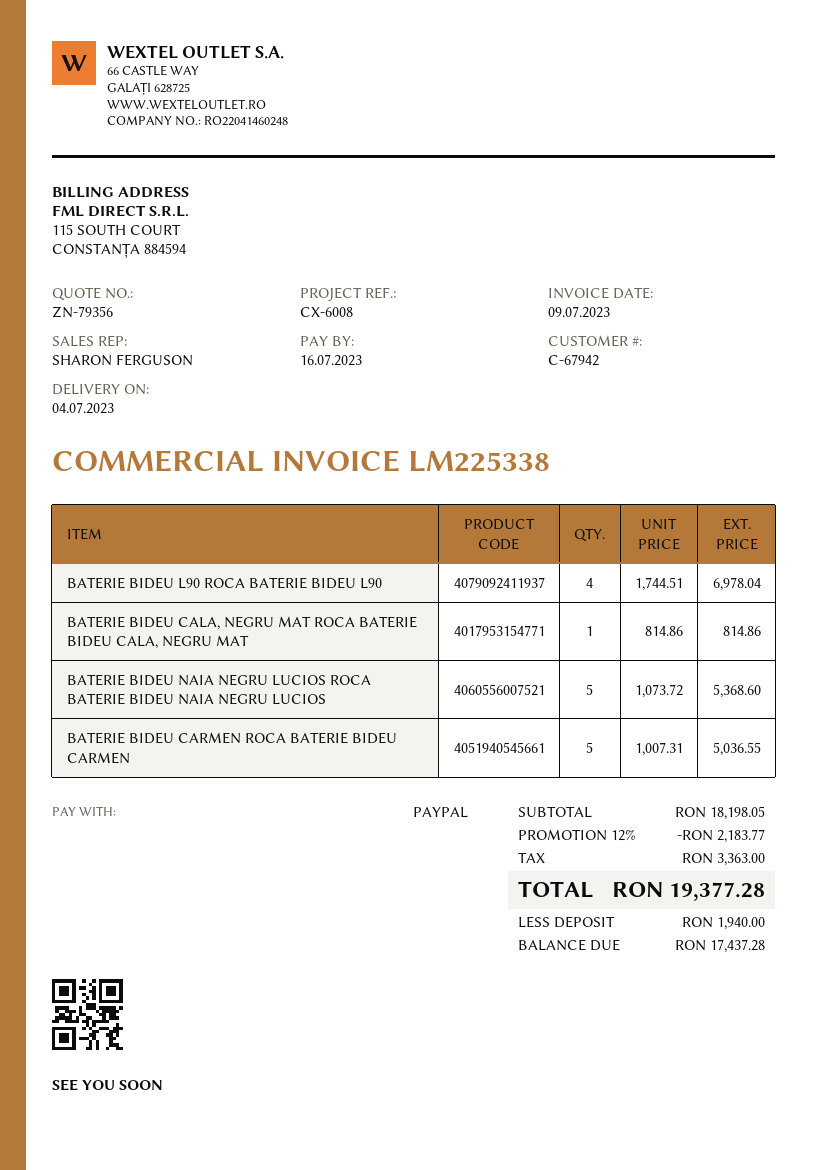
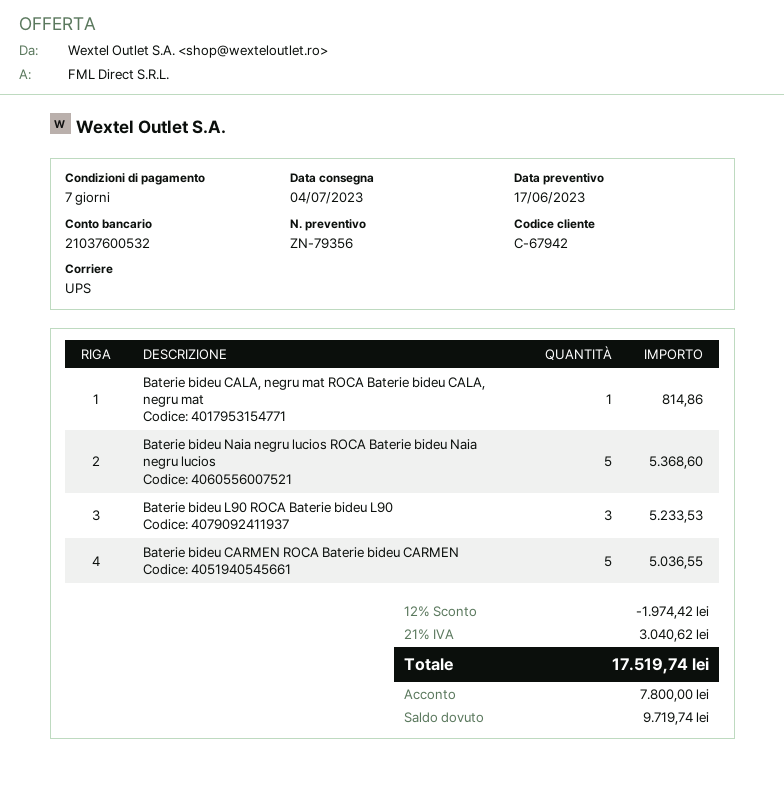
BATERIE BIDEU L90 ROCA BATERIE BIDEU L90: 4 for 6978.04 -> 3 for 5233.53
discount: 12% = 2183.77 -> 12% = 1974.42
tax: 3363.00 -> 3040.62
total: 19377.28 -> 17519.74
deposit: 1940.00 -> 7800.00
balance: 17437.28 -> 9719.74

